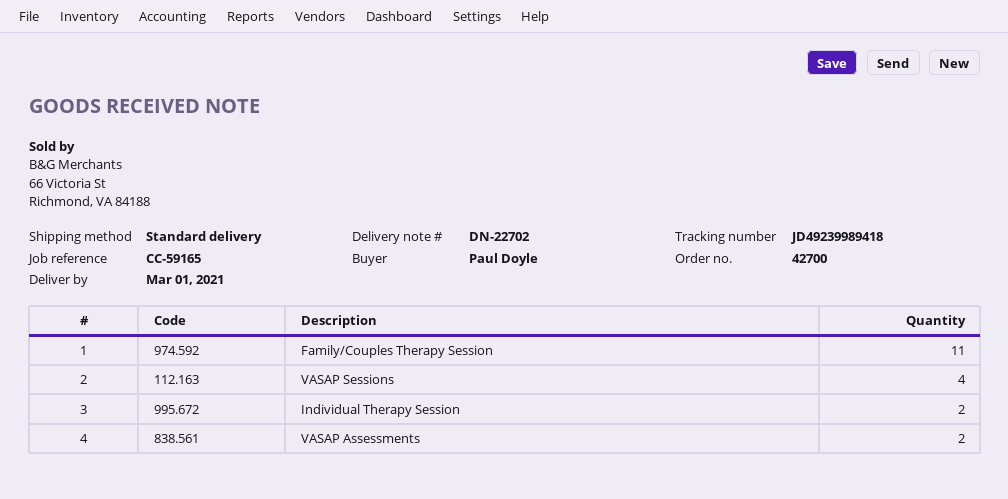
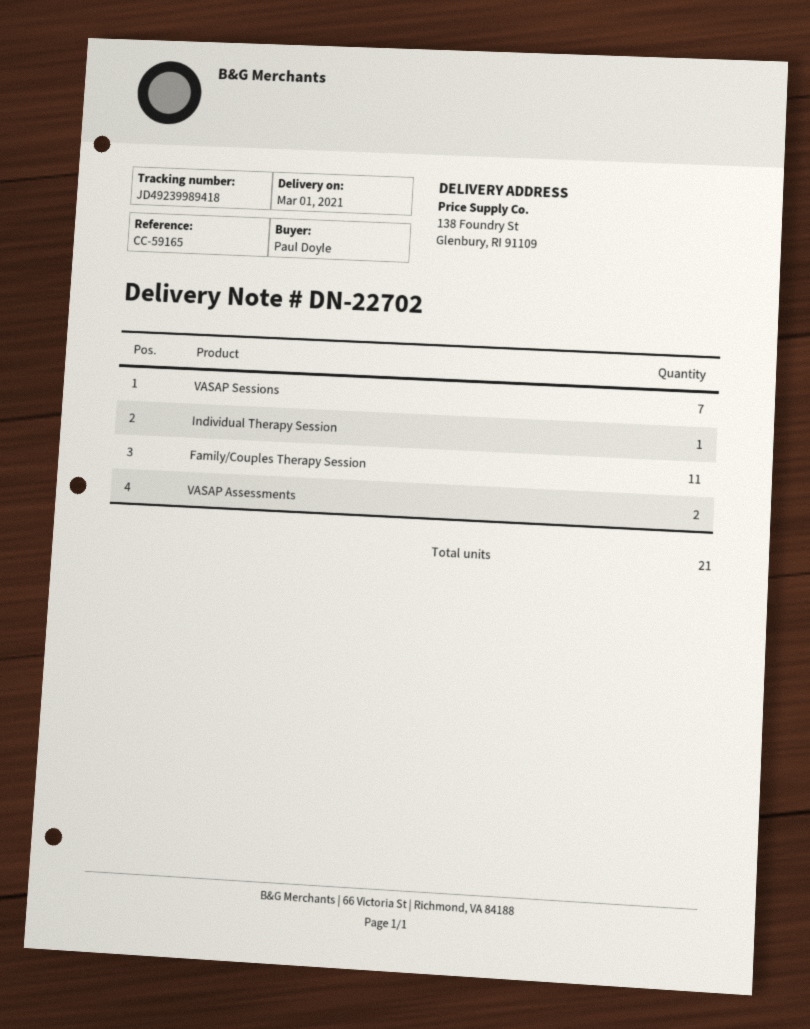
VASAP Sessions: 4 -> 7
Individual Therapy Session: 2 -> 1

